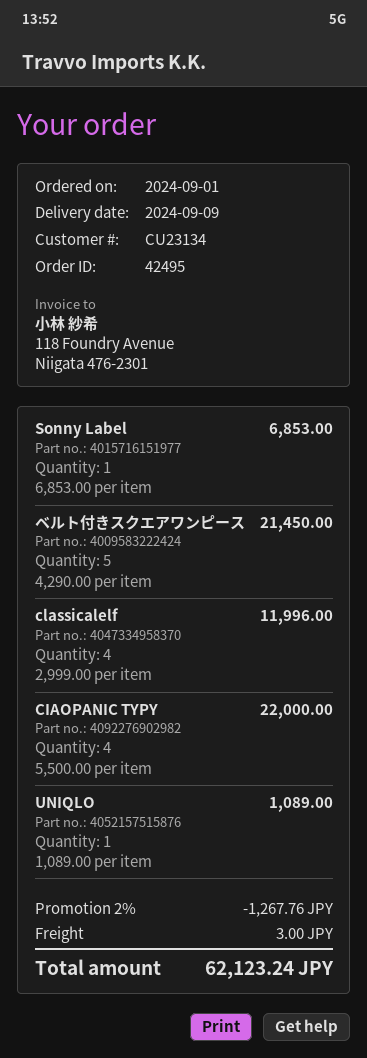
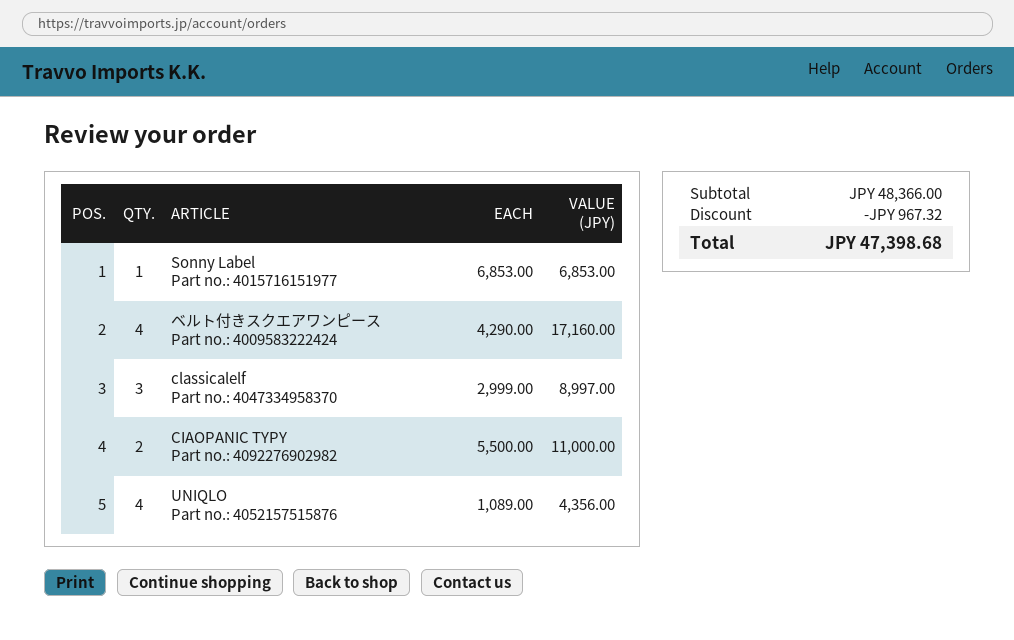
ベルト付きスクエアワンピース: 5 x 4290.00 = 21450.00 -> 4 x 4290.00 = 17160.00
classicalelf: 4 x 2999.00 = 11996.00 -> 3 x 2999.00 = 8997.00
CIAOPANIC TYPY: 4 x 5500.00 = 22000.00 -> 2 x 5500.00 = 11000.00
UNIQLO: 1 x 1089.00 = 1089.00 -> 4 x 1089.00 = 4356.00
discount: 1267.76 -> 967.32
shipping: 3.00 -> none
total: 62123.24 -> 47398.68

